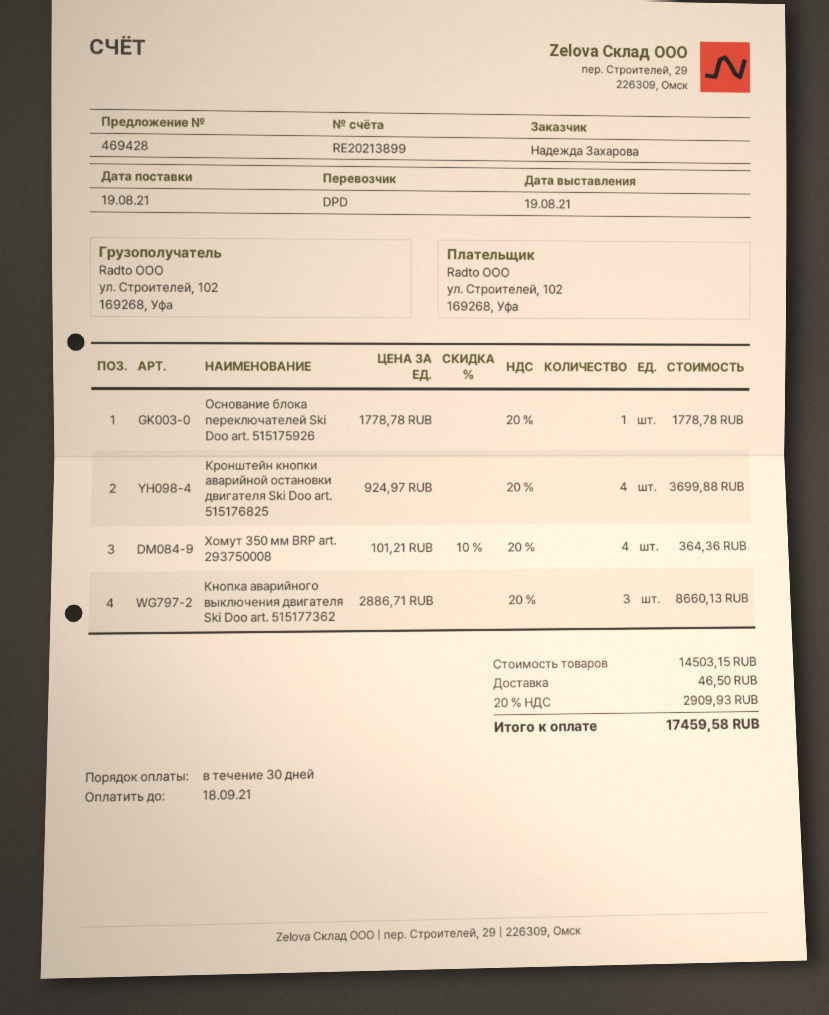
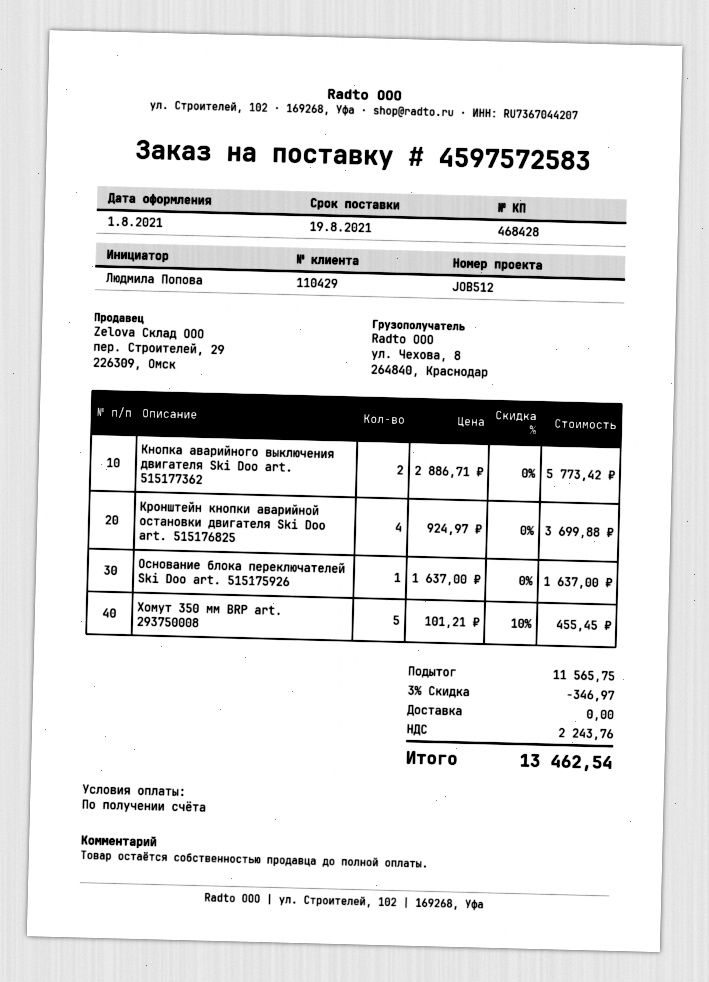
quote number: 469428 -> 468428
payment terms: 30 days -> on receipt
ordered by: Надежда Захарова -> Людмила Попова
ship to: ул. Строителей, 102, 169268, Уфа -> ул. Чехова, 8, 264840, Краснодар
Основание блока переключателей Ski Doo art. 515175926: 1 x 1778.78 = 1778.78 -> 1 x 1637.00 = 1637.00
Хомут 350 мм BRP art. 293750008: 4 x 101.21 - 10% = 364.36 -> 5 x 101.21 - 10% = 455.45
Кнопка аварийного выключения двигателя Ski Doo art. 515177362: 3 x 2886.71 = 8660.13 -> 2 x 2886.71 = 5773.42
subtotal: 14503.15 -> 11565.75
discount: none -> 3% = 346.97
shipping: 46.50 -> 0.00
tax: 2909.93 -> 2243.76
total: 17459.58 -> 13462.54

